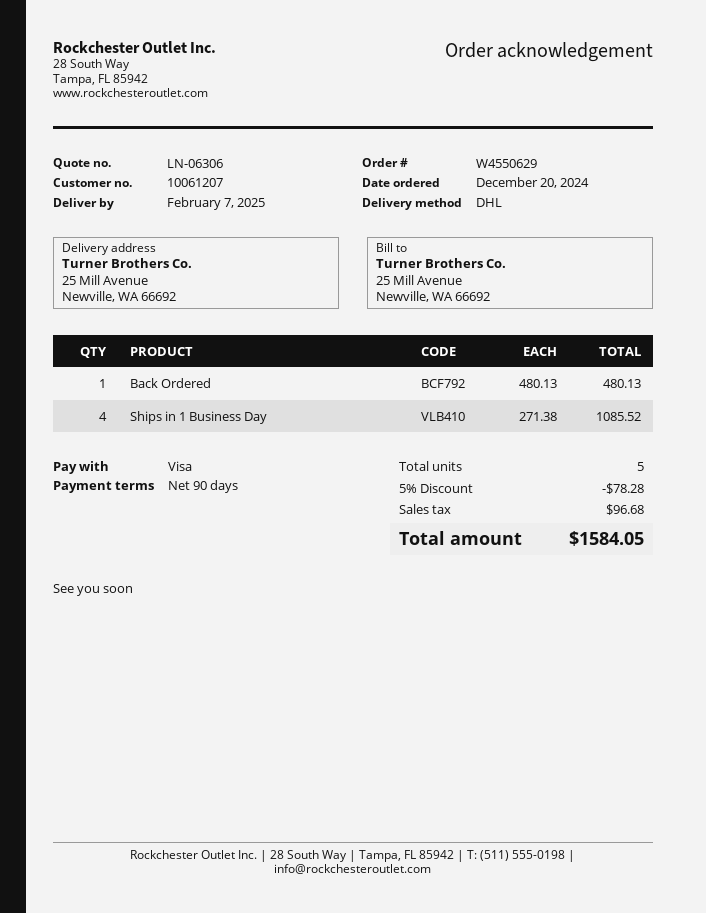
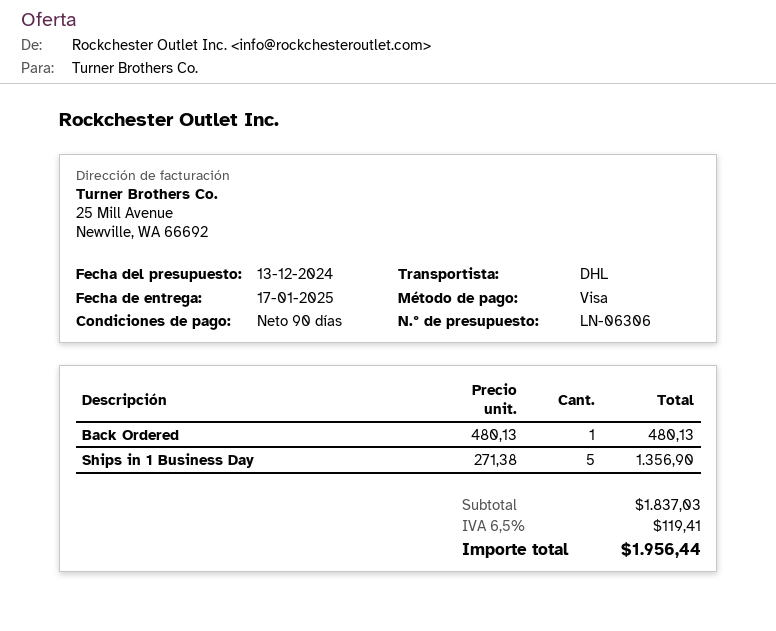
delivery date: 2025-02-07 -> 2025-01-17
Ships in 1 Business Day: 4 x 271.38 = 1085.52 -> 5 x 271.38 = 1356.90
discount: 5% = 78.28 -> none
tax: 96.68 -> 119.41
total: 1584.05 -> 1956.44

